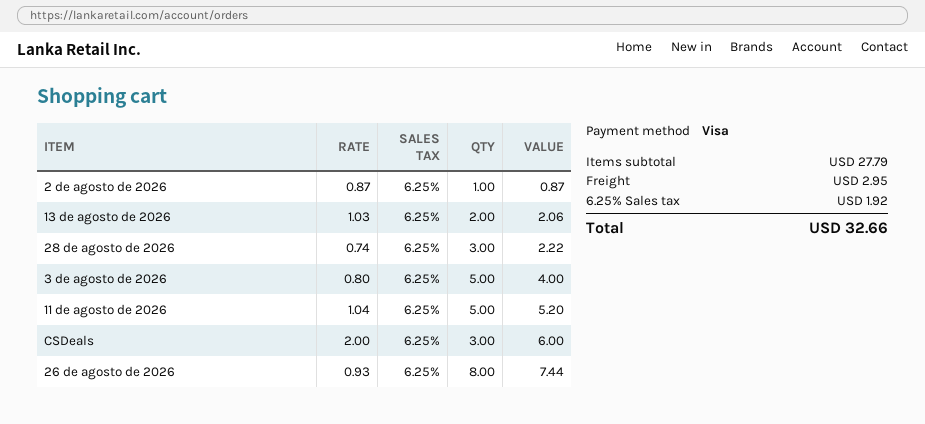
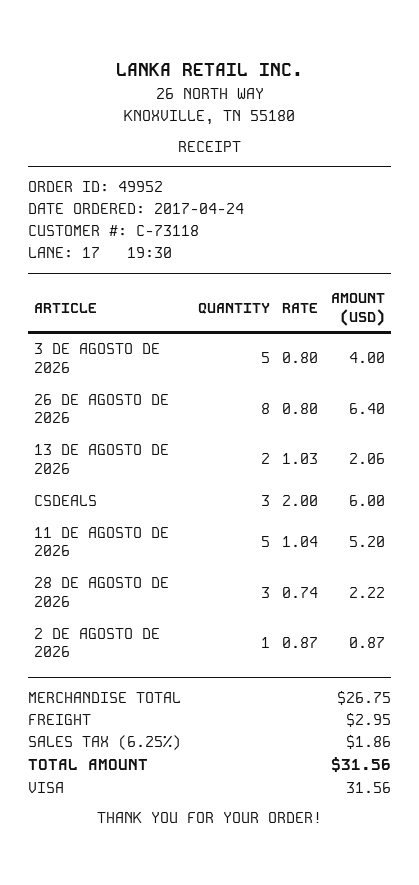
26 de agosto de 2026: 8 x 0.93 = 7.44 -> 8 x 0.80 = 6.40
subtotal: 27.79 -> 26.75
tax: 6.25% = 1.92 -> 6.25% = 1.86
total: 32.66 -> 31.56

